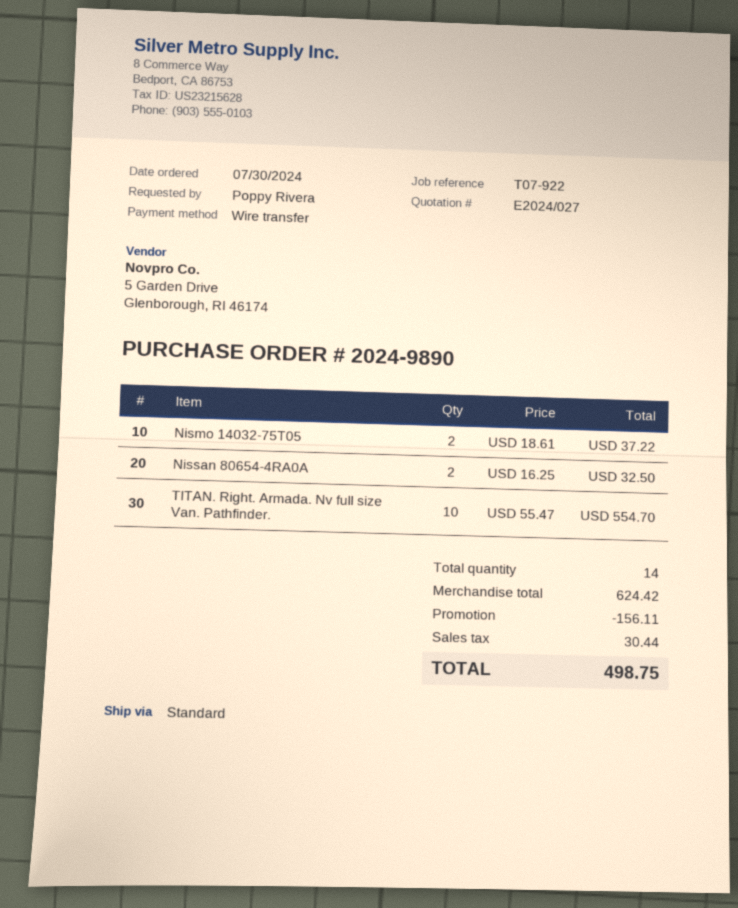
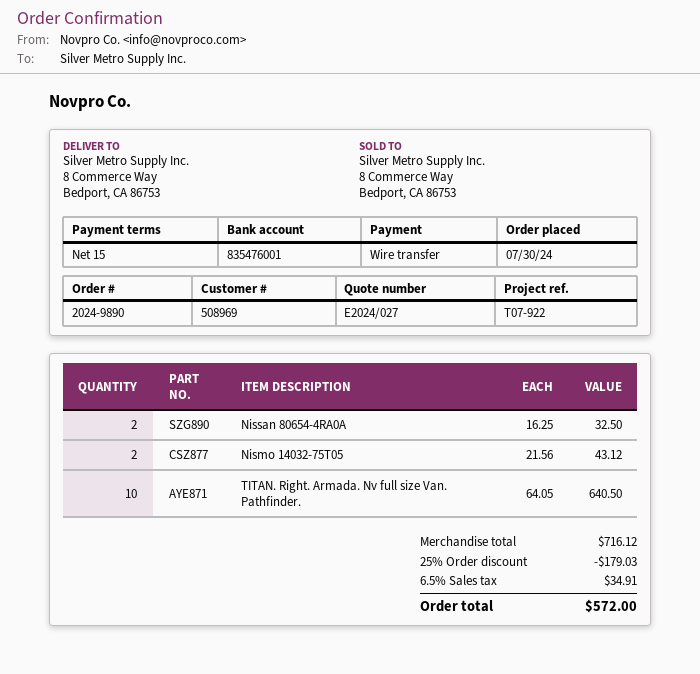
Nismo 14032-75T05: 2 x 18.61 = 37.22 -> 2 x 21.56 = 43.12
TITAN. Right. Armada. Nv full size Van. Pathfinder.: 10 x 55.47 = 554.70 -> 10 x 64.05 = 640.50
subtotal: 624.42 -> 716.12
discount: 156.11 -> 179.03
tax: 30.44 -> 34.91
total: 498.75 -> 572.00

